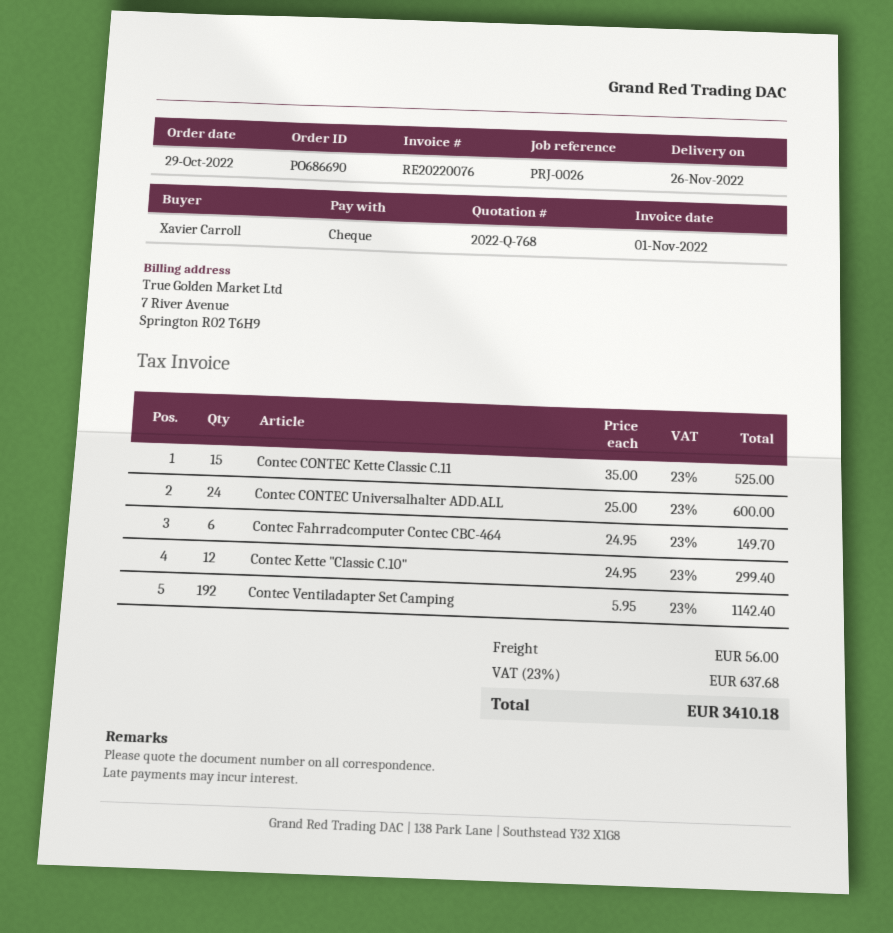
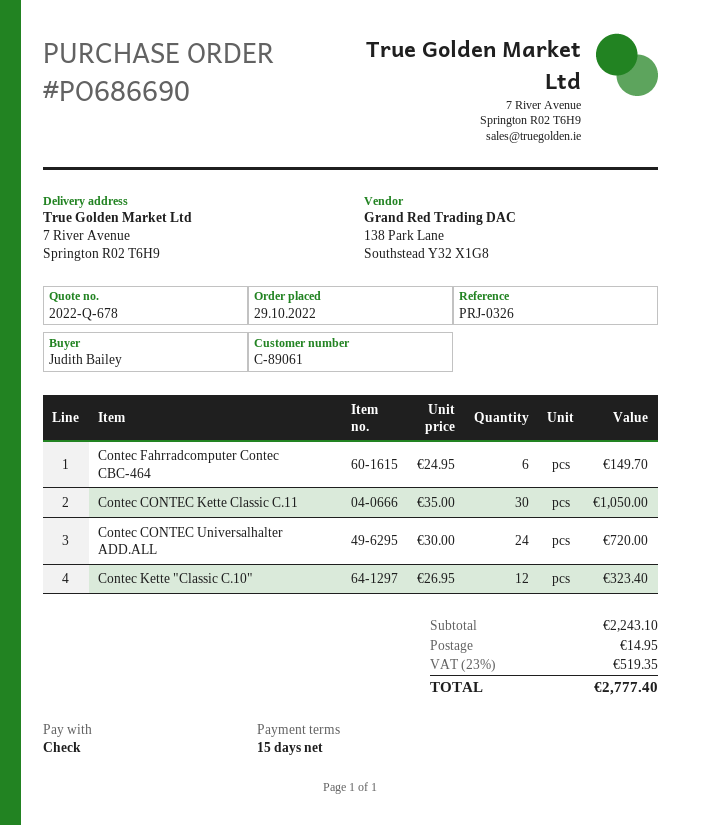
quote number: 2022-Q-768 -> 2022-Q-678
reference: PRJ-0026 -> PRJ-0326
ordered by: Xavier Carroll -> Judith Bailey
Contec CONTEC Kette Classic C.11: 15 x 35.00 = 525.00 -> 30 x 35.00 = 1050.00
Contec CONTEC Universalhalter ADD.ALL: 24 x 25.00 = 600.00 -> 24 x 30.00 = 720.00
Contec Kette "Classic C.10": 12 x 24.95 = 299.40 -> 12 x 26.95 = 323.40
Contec Ventiladapter Set Camping: 192 x 5.95 = 1142.40 -> none
shipping: 56.00 -> 14.95
tax: 23% = 637.68 -> 23% = 519.35
total: 3410.18 -> 2777.40

